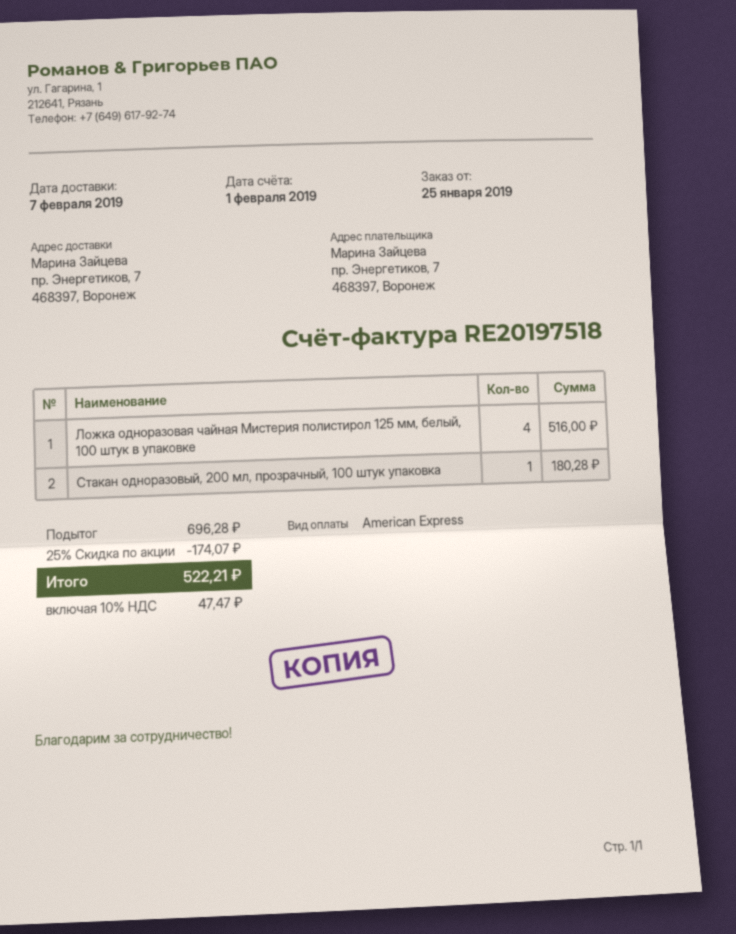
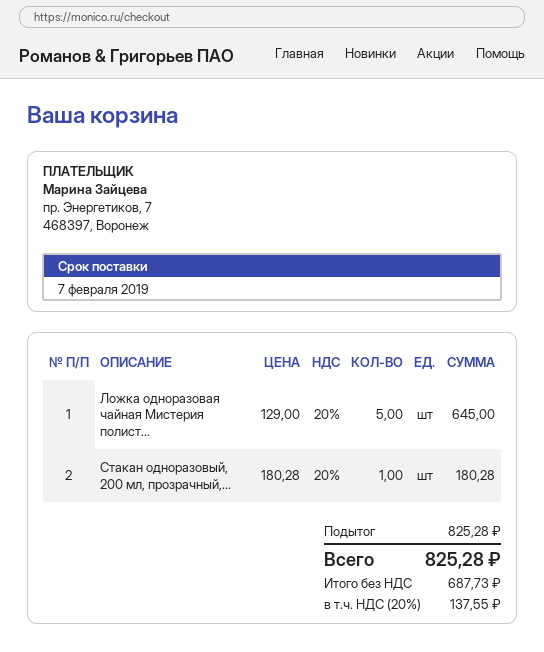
Ложка одноразовая чайная Мистерия полистирол 125 мм, белый, 100 штук в упаковке: 4 for 516.00 -> 5 for 645.00
subtotal: 696.28 -> 825.28
discount: 25% = 174.07 -> none
tax: 10% = 47.47 -> 20% = 137.55
total: 522.21 -> 825.28

